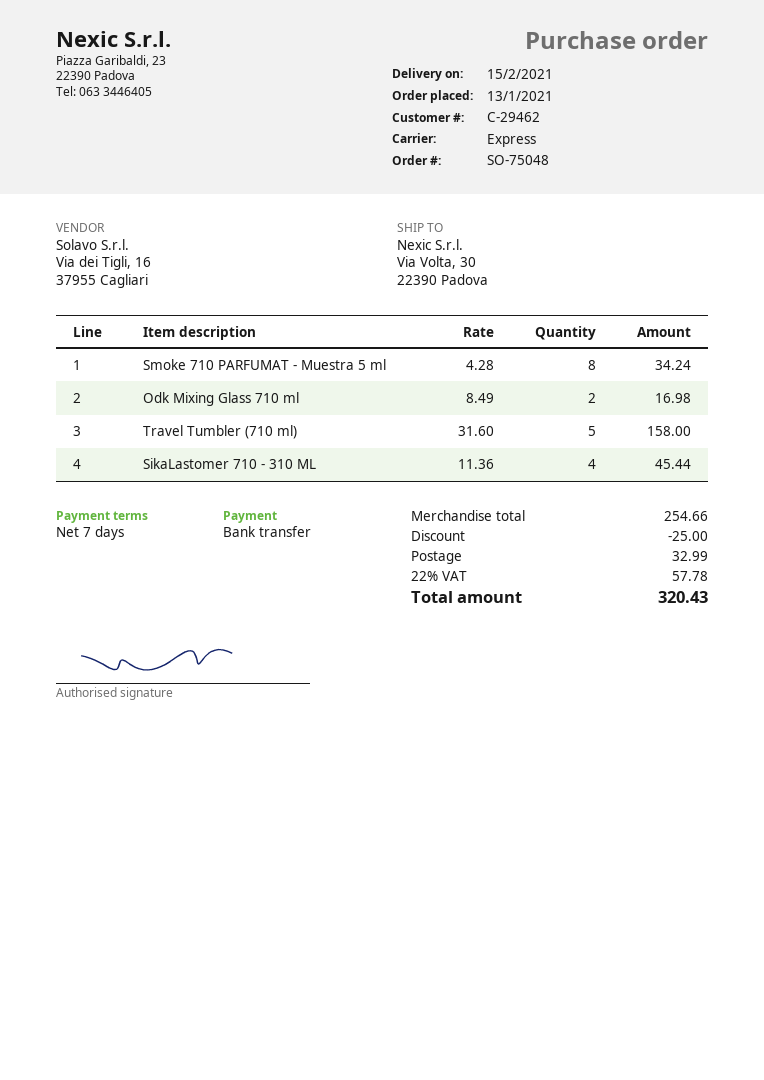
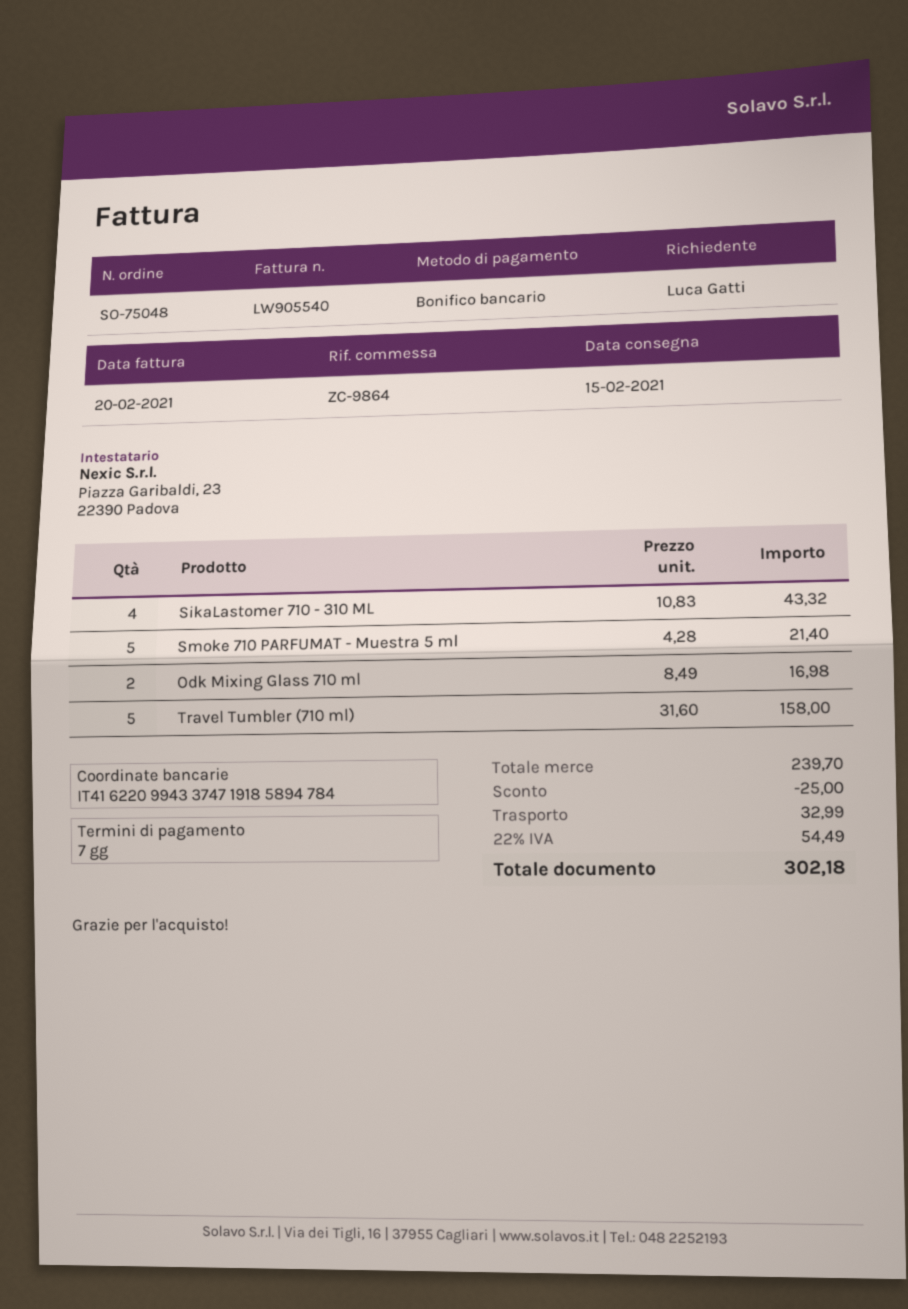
Smoke 710 PARFUMAT - Muestra 5 ml: 8 x 4.28 = 34.24 -> 5 x 4.28 = 21.40
SikaLastomer 710 - 310 ML: 4 x 11.36 = 45.44 -> 4 x 10.83 = 43.32
subtotal: 254.66 -> 239.70
tax: 22% = 57.78 -> 22% = 54.49
total: 320.43 -> 302.18

